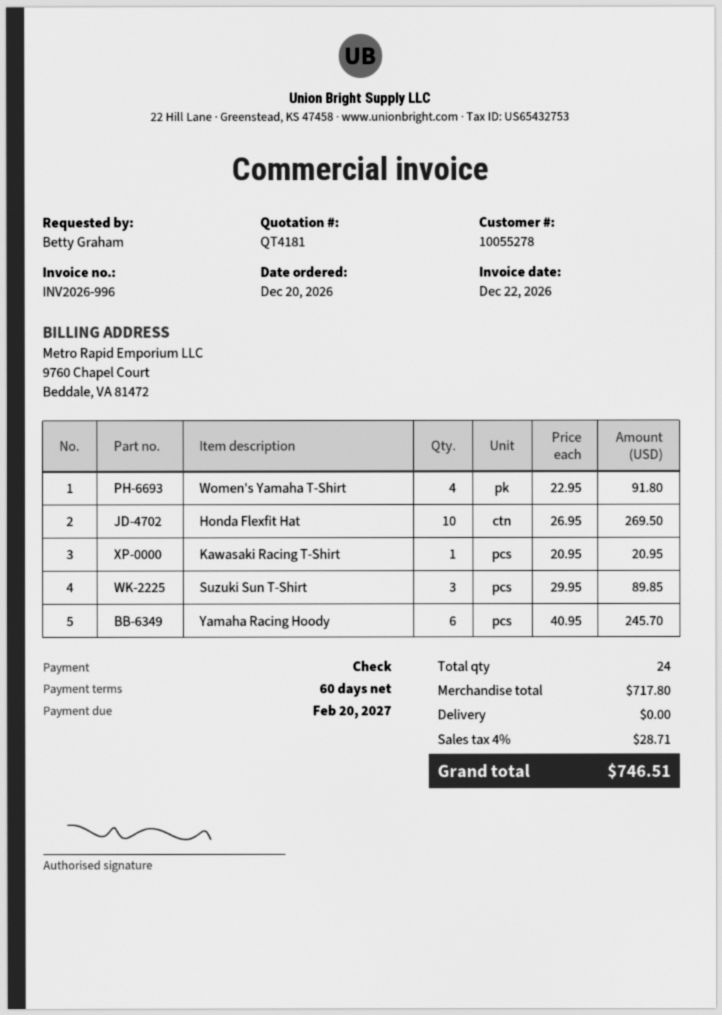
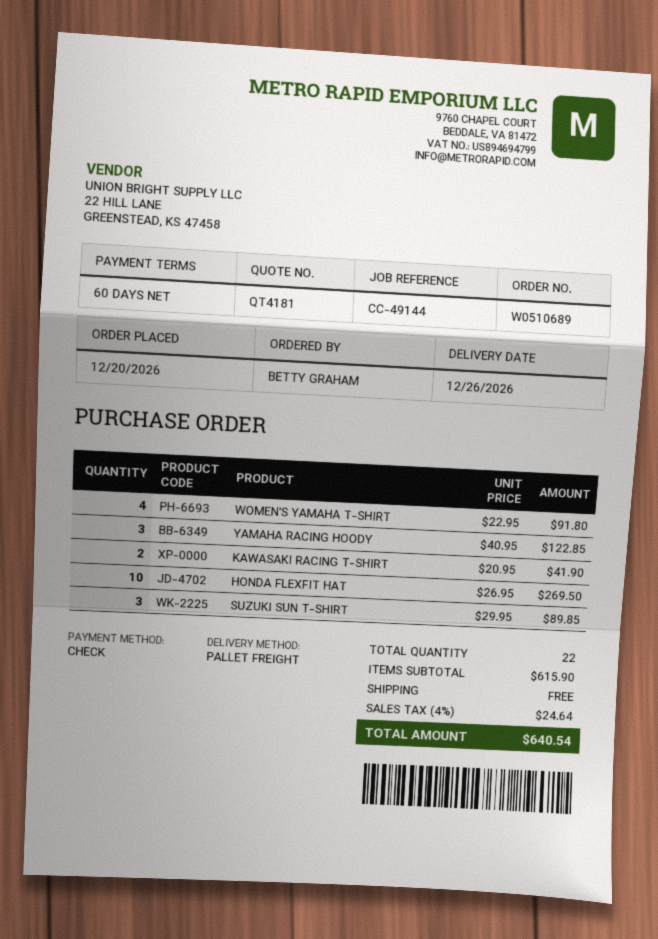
Kawasaki Racing T-Shirt: 1 x 20.95 = 20.95 -> 2 x 20.95 = 41.90
Yamaha Racing Hoody: 6 x 40.95 = 245.70 -> 3 x 40.95 = 122.85
total quantity: 24 -> 22
subtotal: 717.80 -> 615.90
tax: 4% = 28.71 -> 4% = 24.64
total: 746.51 -> 640.54

